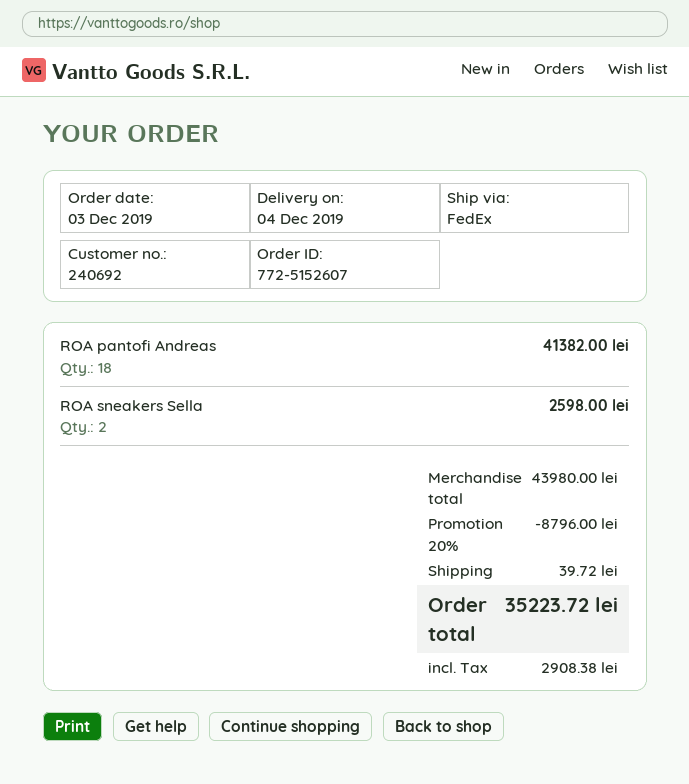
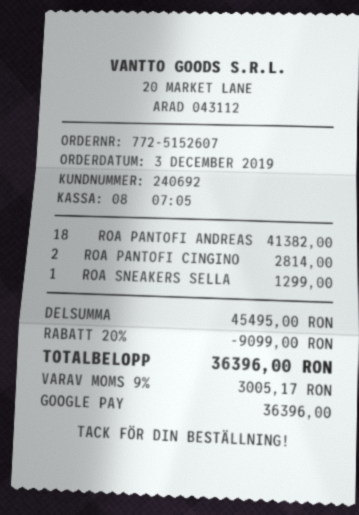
ROA sneakers Sella: 2 for 2598.00 -> 1 for 1299.00
ROA PANTOFI CINGINO: none -> 2 for 2814.00
subtotal: 43980.00 -> 45495.00
discount: 20% = 8796.00 -> 20% = 9099.00
shipping: 39.72 -> none
tax: 2908.38 -> 3005.17
total: 35223.72 -> 36396.00

